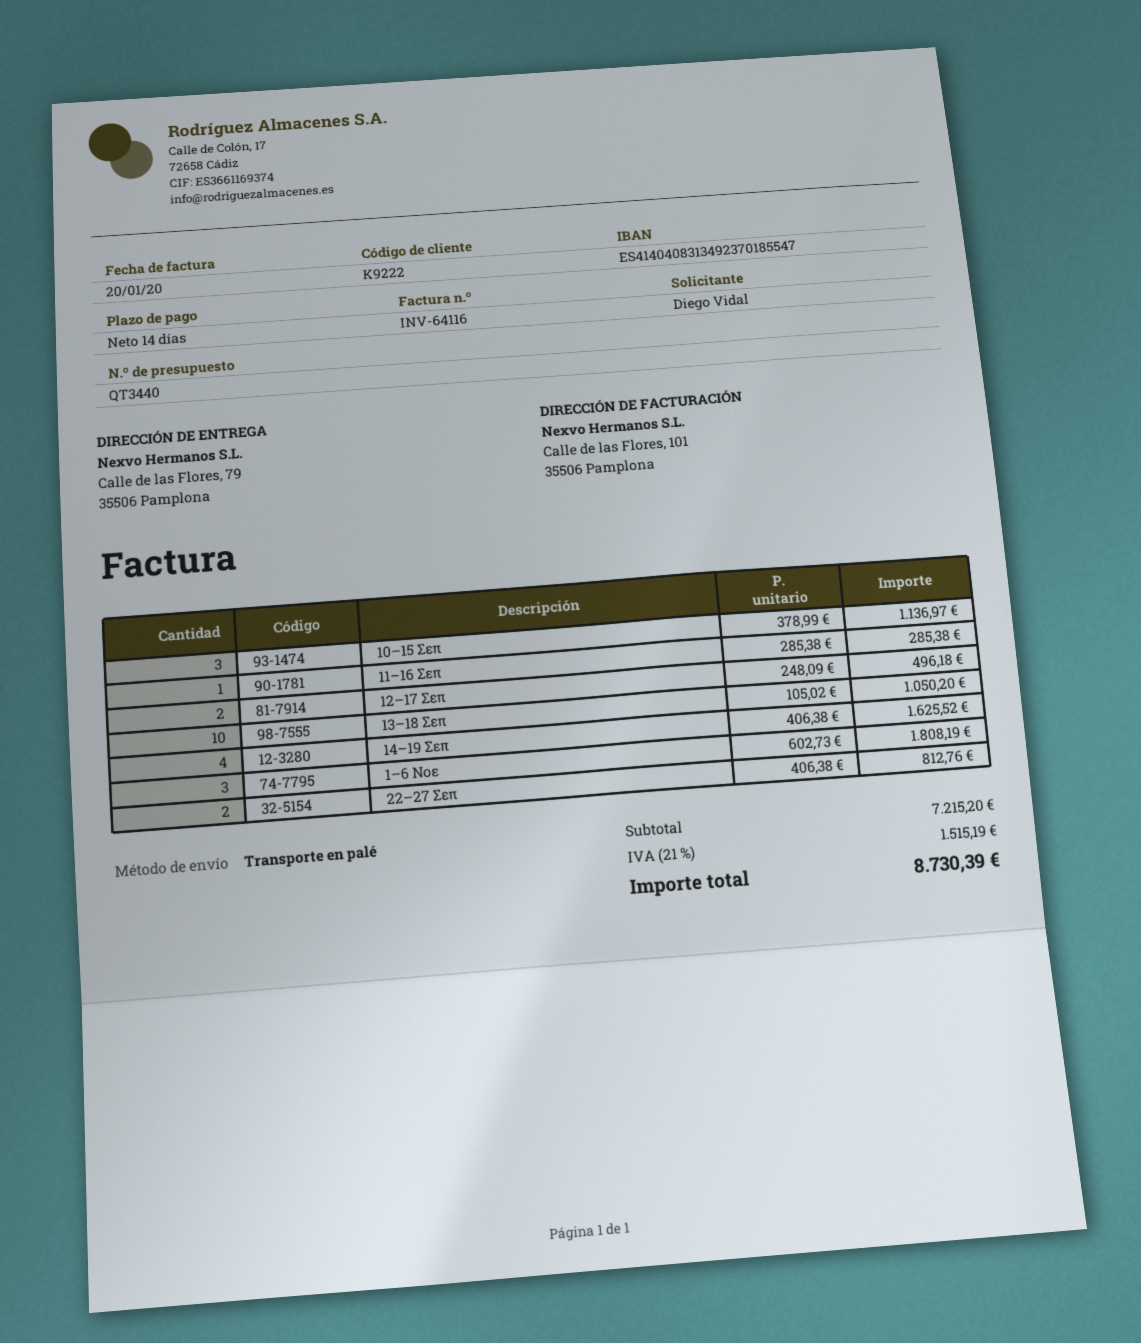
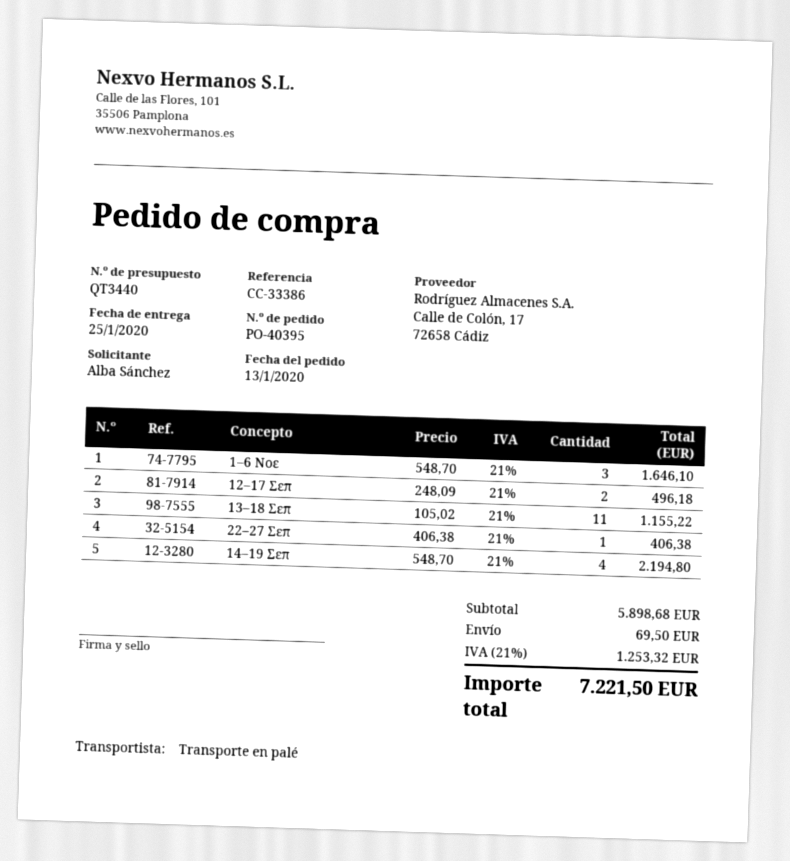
ordered by: Diego Vidal -> Alba Sánchez
10–15 Σεπ: 3 x 378.99 = 1136.97 -> none
11–16 Σεπ: 1 x 285.38 = 285.38 -> none
13–18 Σεπ: 10 x 105.02 = 1050.20 -> 11 x 105.02 = 1155.22
14–19 Σεπ: 4 x 406.38 = 1625.52 -> 4 x 548.70 = 2194.80
1–6 Νοε: 3 x 602.73 = 1808.19 -> 3 x 548.70 = 1646.10
22–27 Σεπ: 2 x 406.38 = 812.76 -> 1 x 406.38 = 406.38
subtotal: 7215.20 -> 5898.68
shipping: none -> 69.50
tax: 21% = 1515.19 -> 21% = 1253.32
total: 8730.39 -> 7221.50

